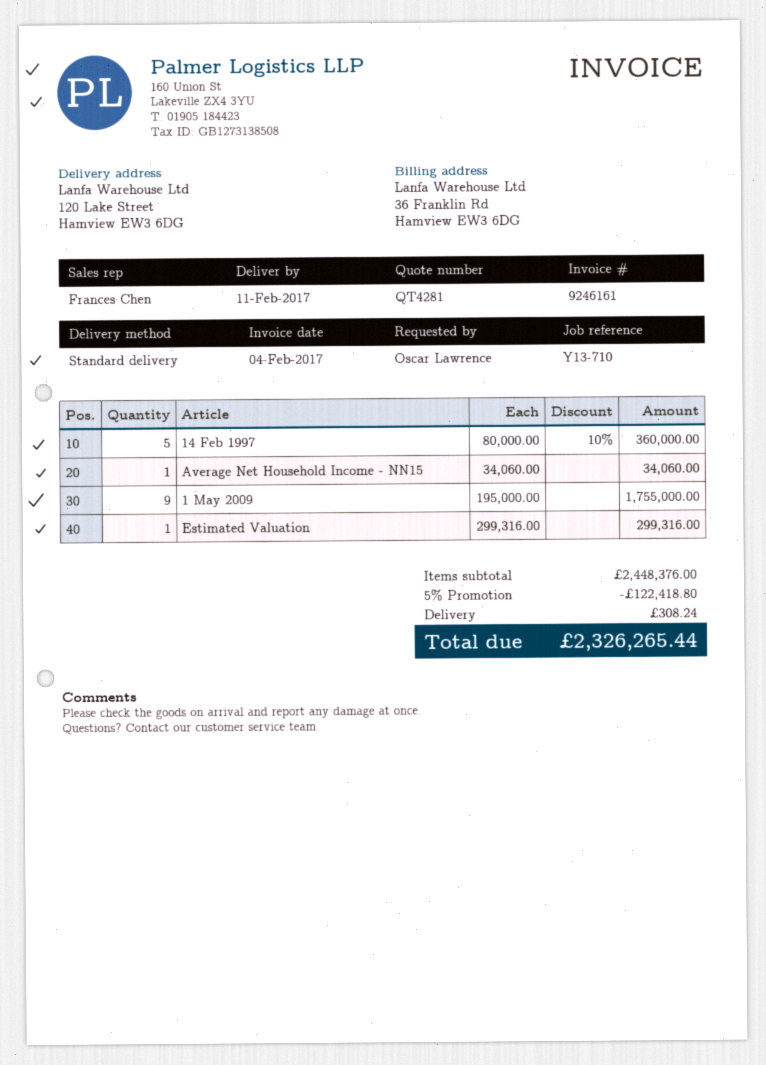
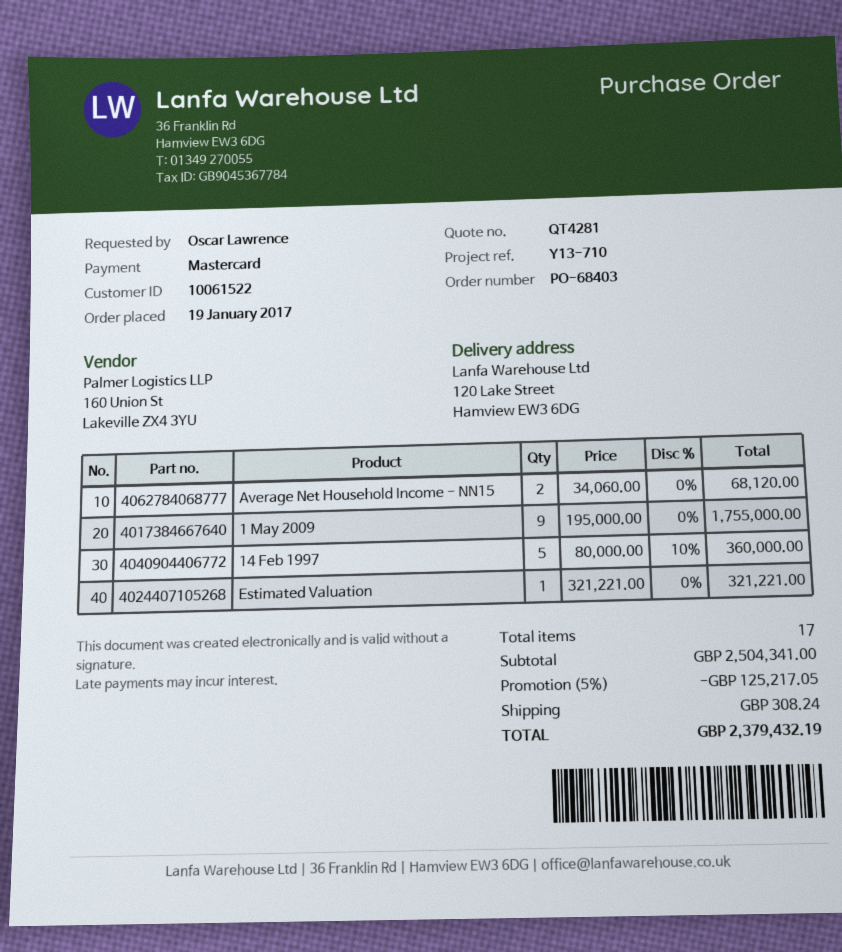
Average Net Household Income - NN15: 1 x 34060.00 = 34060.00 -> 2 x 34060.00 = 68120.00
Estimated Valuation: 1 x 299316.00 = 299316.00 -> 1 x 321221.00 = 321221.00
subtotal: 2448376.00 -> 2504341.00
discount: 5% = 122418.80 -> 5% = 125217.05
total: 2326265.44 -> 2379432.19

